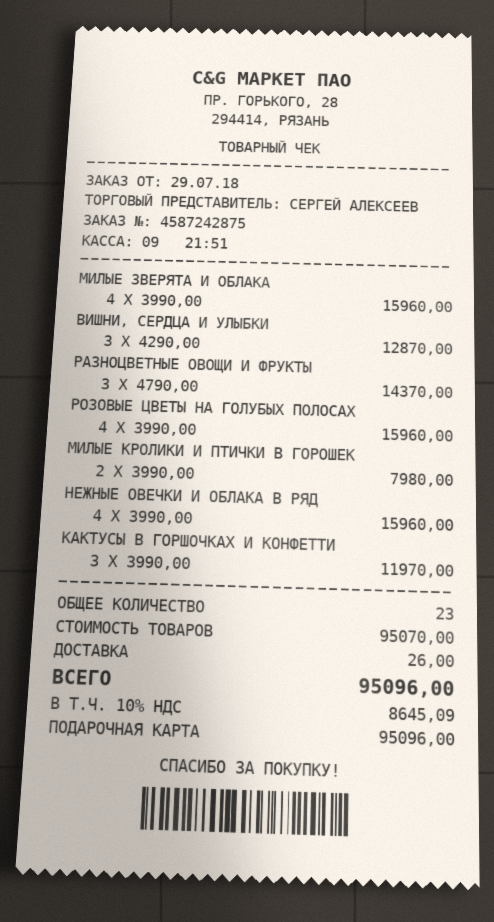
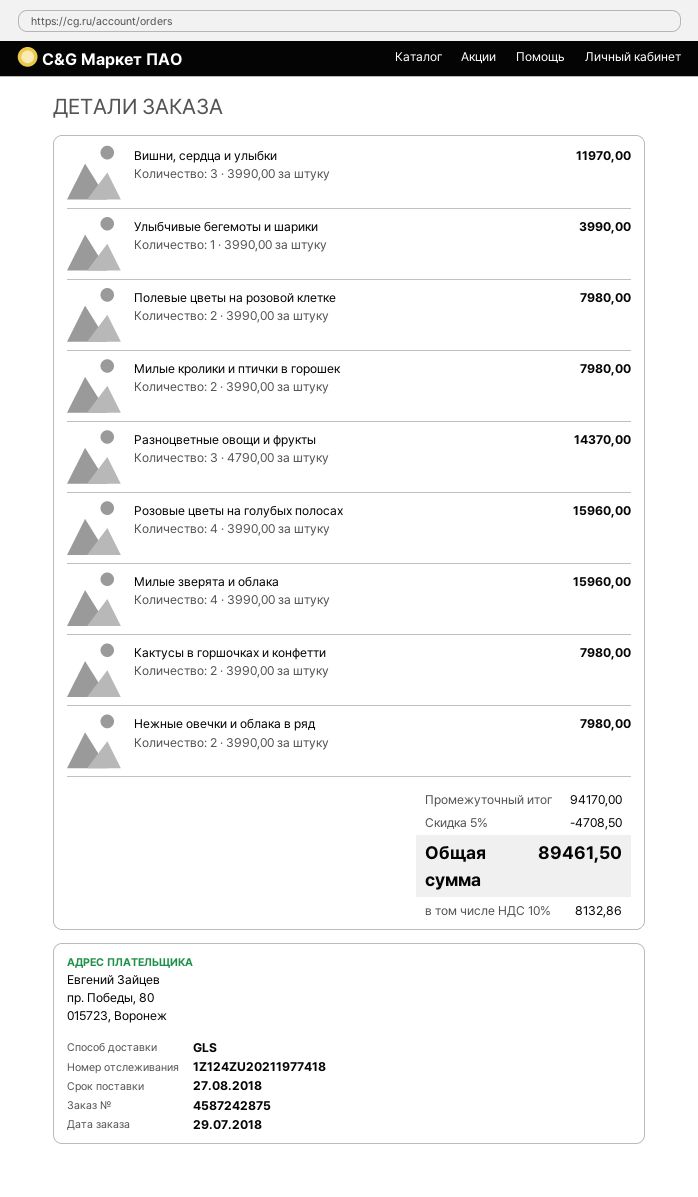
ВИШНИ, СЕРДЦА И УЛЫБКИ: 3 x 4290.00 = 12870.00 -> 3 x 3990.00 = 11970.00
НЕЖНЫЕ ОВЕЧКИ И ОБЛАКА В РЯД: 4 x 3990.00 = 15960.00 -> 2 x 3990.00 = 7980.00
КАКТУСЫ В ГОРШОЧКАХ И КОНФЕТТИ: 3 x 3990.00 = 11970.00 -> 2 x 3990.00 = 7980.00
Улыбчивые бегемоты и шарики: none -> 1 x 3990.00 = 3990.00
Полевые цветы на розовой клетке: none -> 2 x 3990.00 = 7980.00
subtotal: 95070.00 -> 94170.00
discount: none -> 5% = 4708.50
shipping: 26.00 -> none
tax: 10% = 8645.09 -> 10% = 8132.86
total: 95096.00 -> 89461.50

